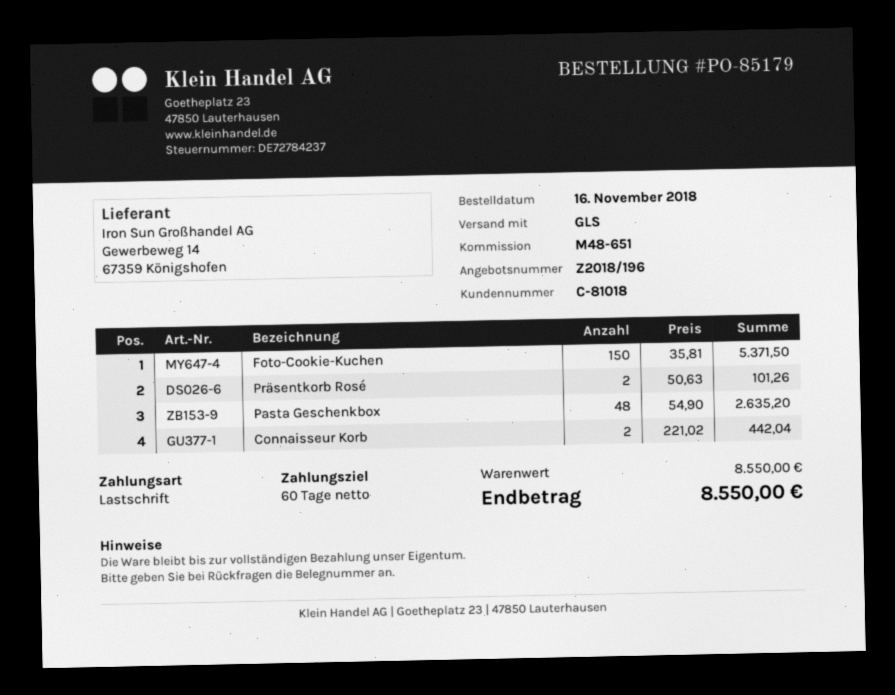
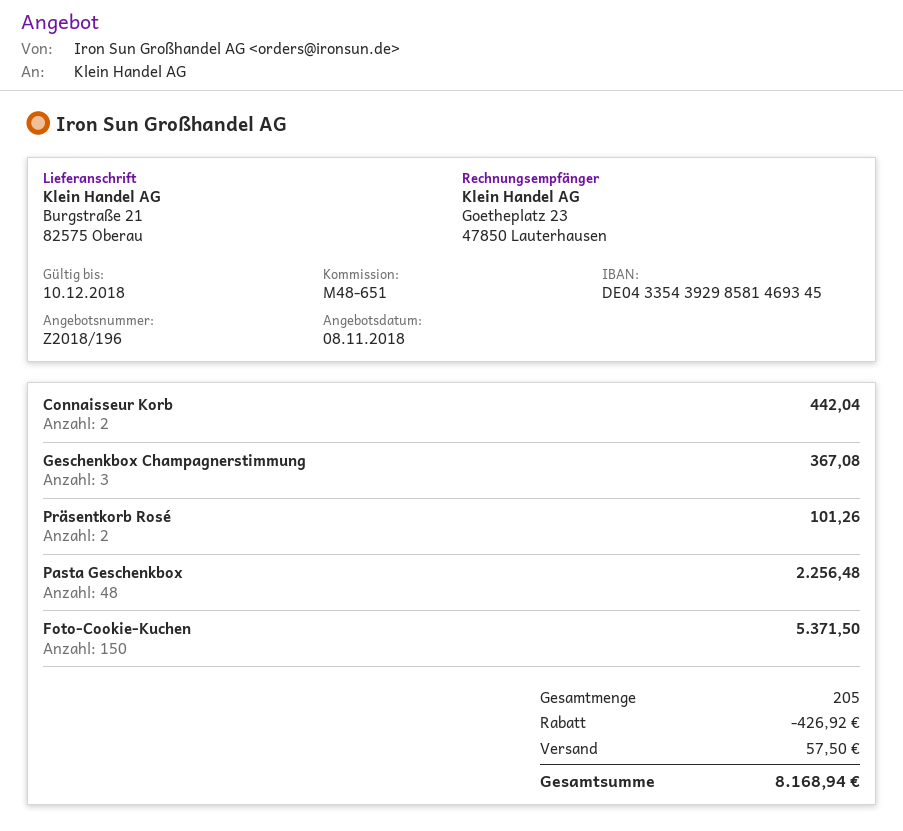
Pasta Geschenkbox: 48 for 2635.20 -> 48 for 2256.48
Geschenkbox Champagnerstimmung: none -> 3 for 367.08
discount: none -> 426.92
shipping: none -> 57.50
total: 8550.00 -> 8168.94

